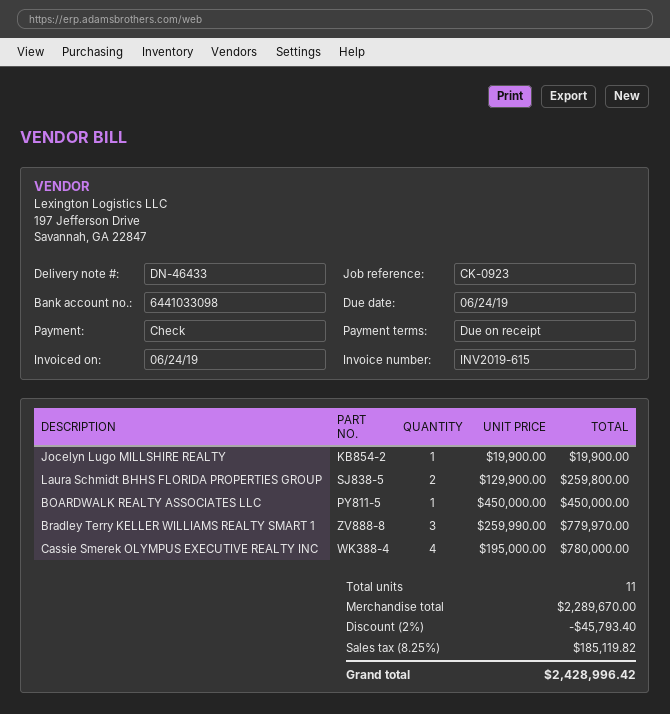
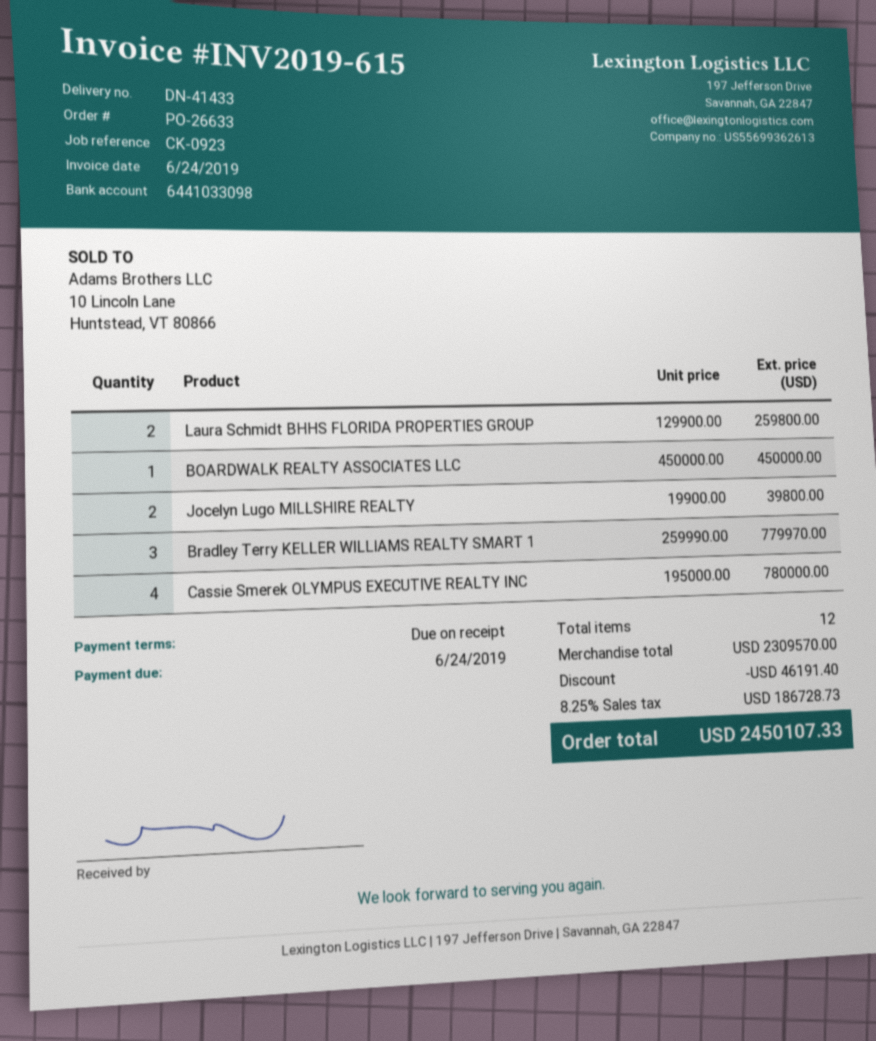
delivery note number: DN-46433 -> DN-41433
Jocelyn Lugo MILLSHIRE REALTY: 1 x 19900.00 = 19900.00 -> 2 x 19900.00 = 39800.00
total quantity: 11 -> 12
subtotal: 2289670.00 -> 2309570.00
discount: 45793.40 -> 46191.40
tax: 8.25% = 185119.82 -> 8.25% = 186728.73
total: 2428996.42 -> 2450107.33

